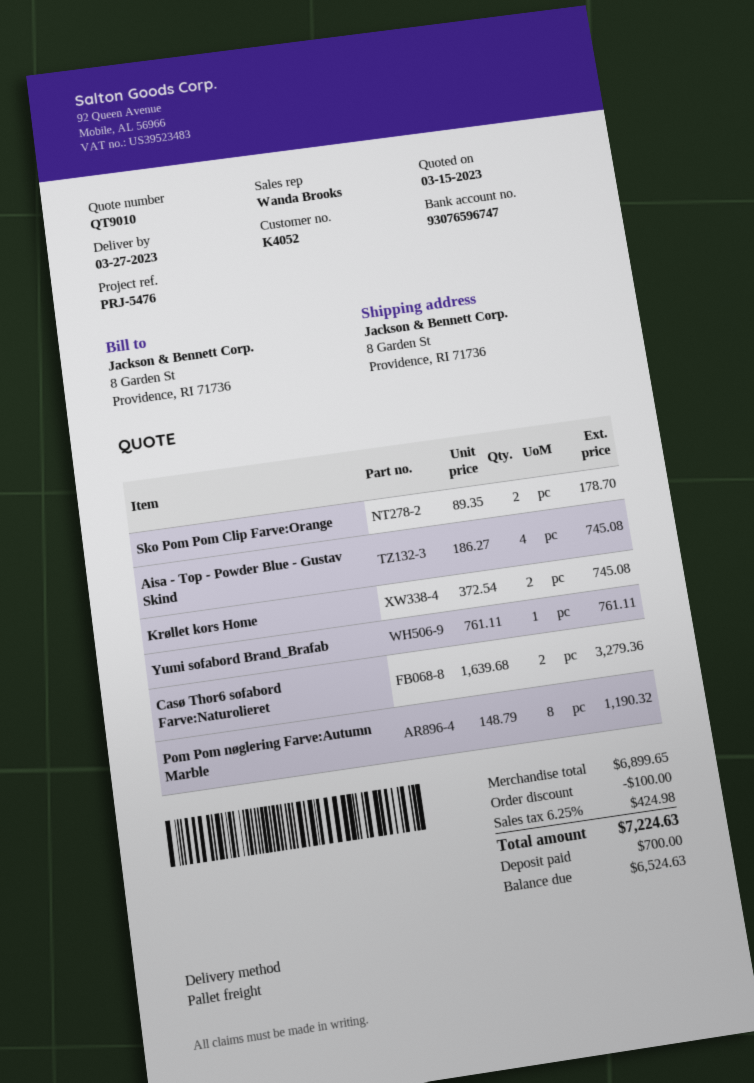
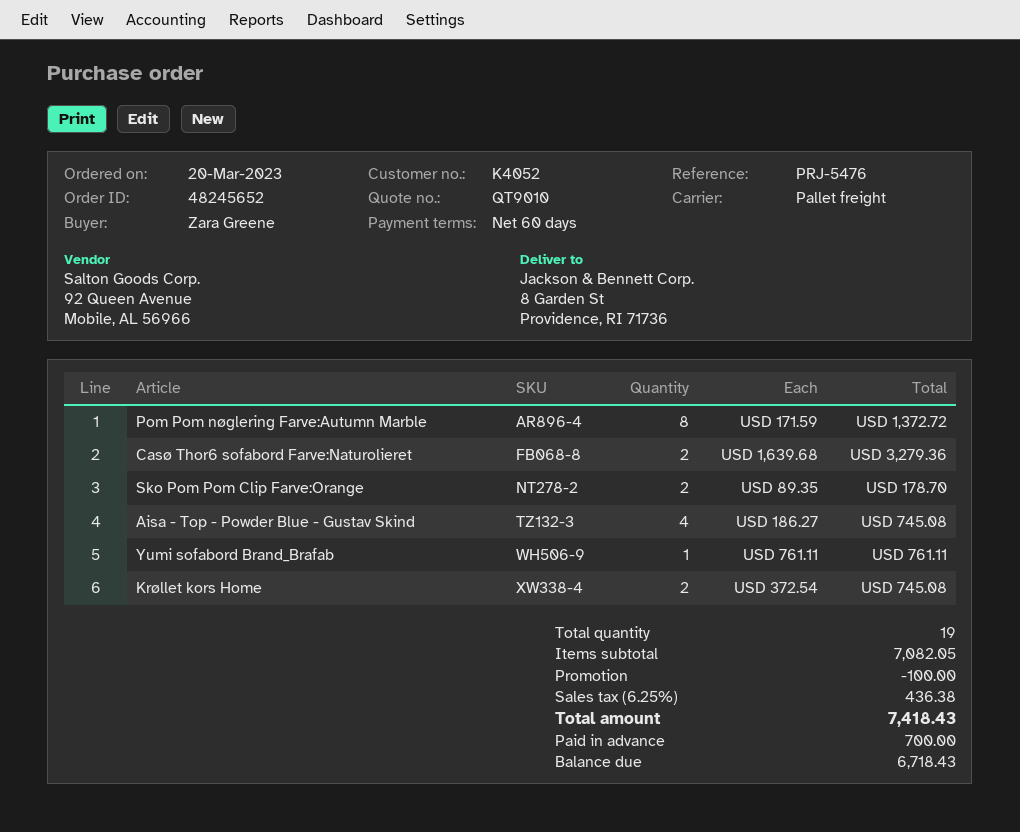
Pom Pom nøglering Farve:Autumn Marble: 8 x 148.79 = 1190.32 -> 8 x 171.59 = 1372.72
subtotal: 6899.65 -> 7082.05
tax: 6.25% = 424.98 -> 6.25% = 436.38
total: 7224.63 -> 7418.43
balance: 6524.63 -> 6718.43

